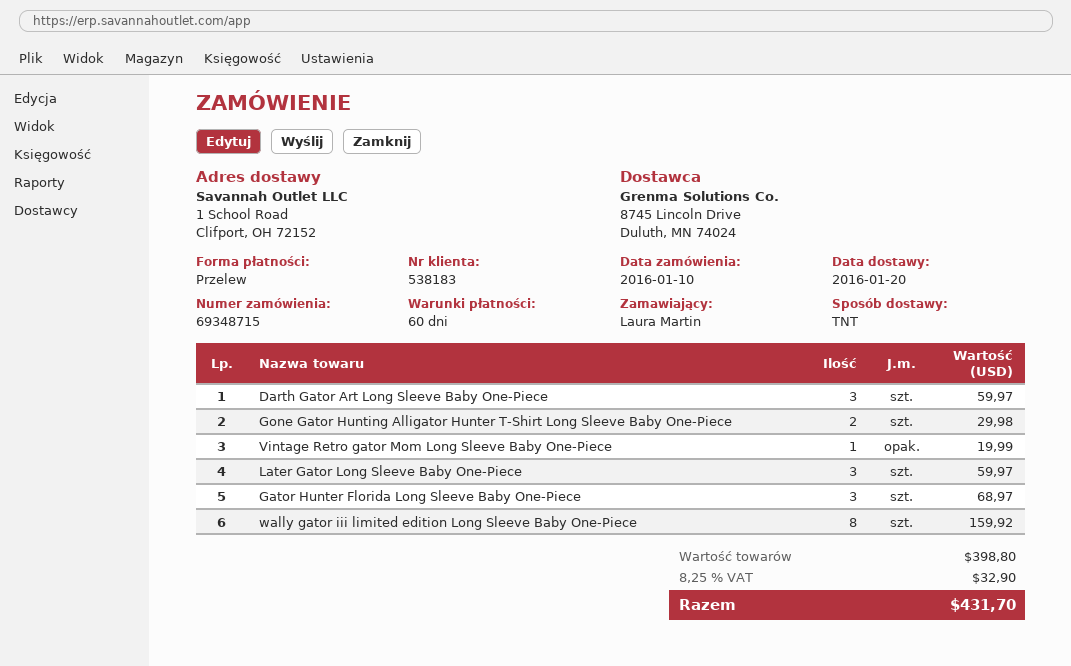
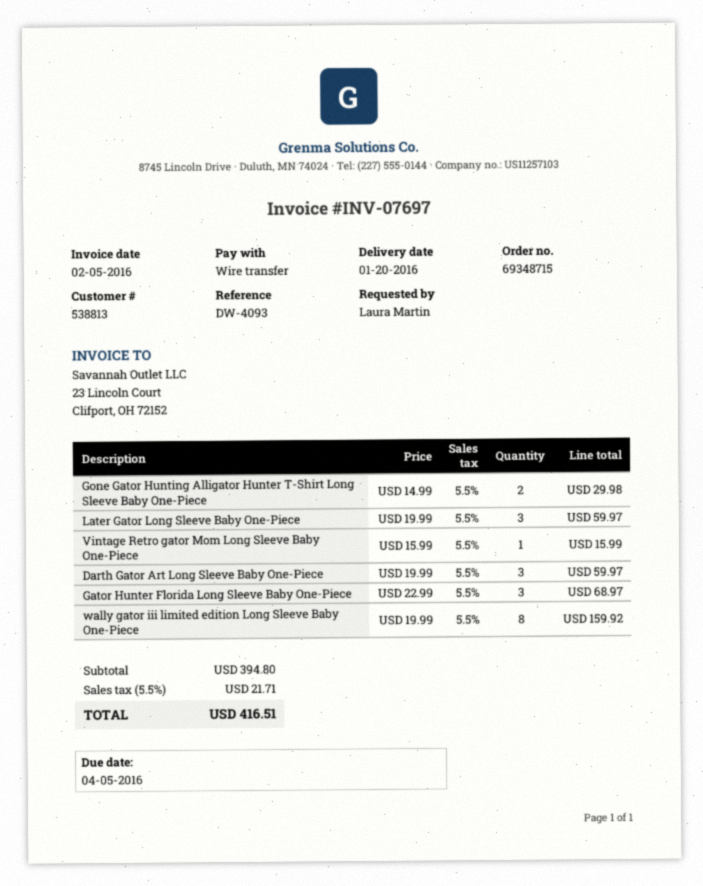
customer number: 538183 -> 538813
Vintage Retro gator Mom Long Sleeve Baby One-Piece: 1 for 19.99 -> 1 for 15.99
subtotal: 398.80 -> 394.80
tax: 8.25% = 32.90 -> 5.5% = 21.71
total: 431.70 -> 416.51

